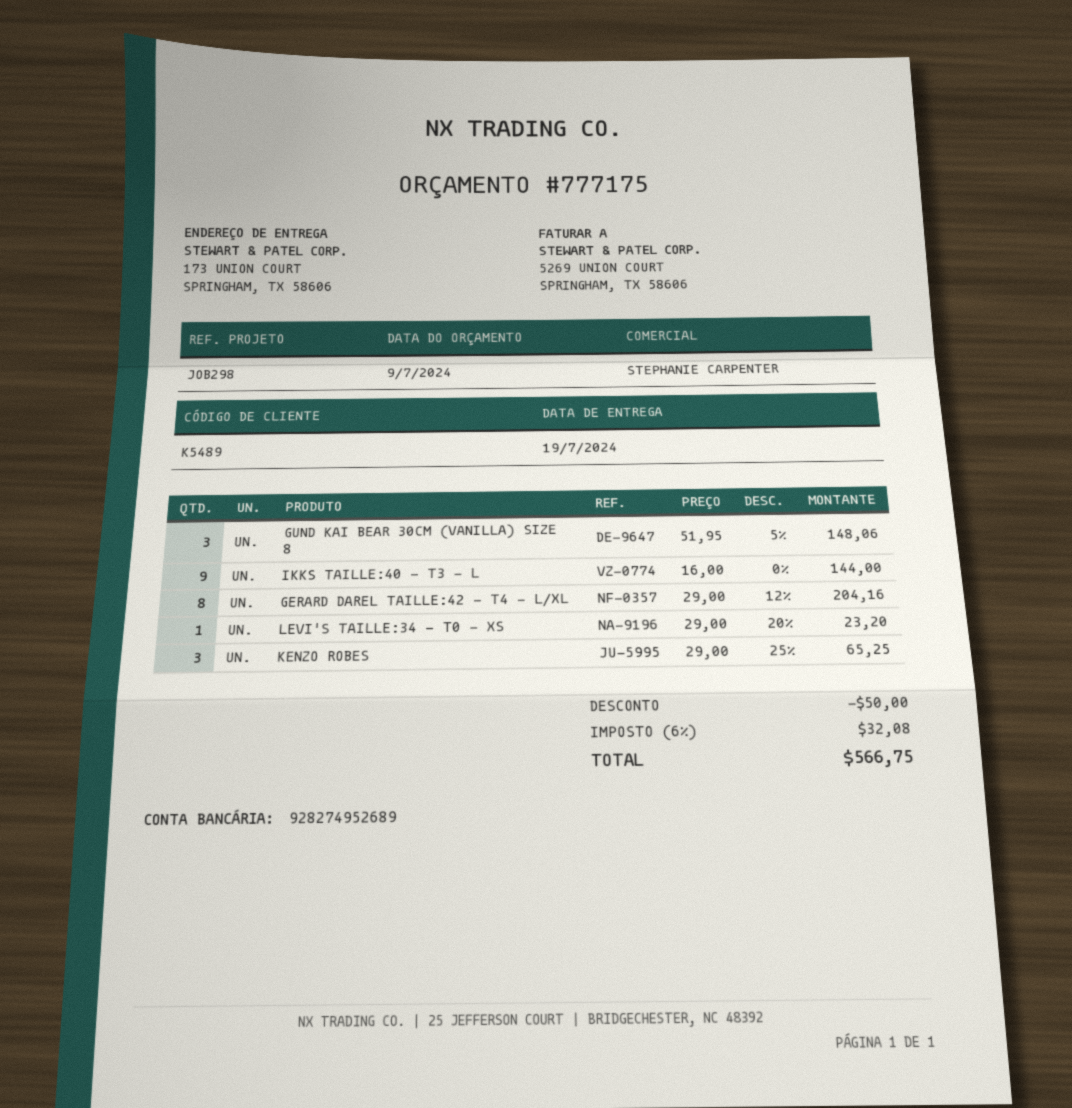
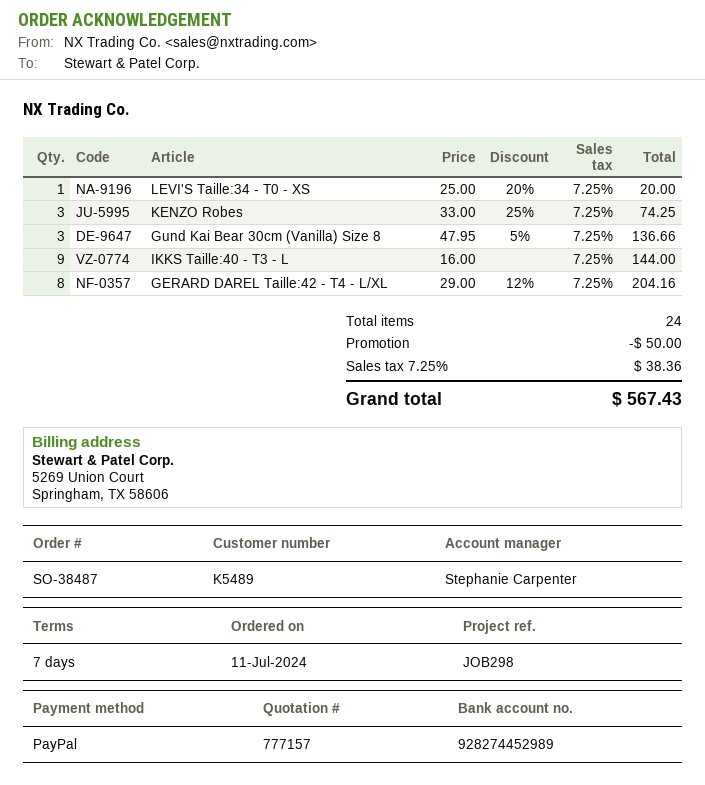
quote number: 777175 -> 777157
bank account: 928274952689 -> 928274452989
GUND KAI BEAR 30CM (VANILLA) SIZE 8: 3 x 51.95 - 5% = 148.06 -> 3 x 47.95 - 5% = 136.66
LEVI'S TAILLE:34 - T0 - XS: 1 x 29.00 - 20% = 23.20 -> 1 x 25.00 - 20% = 20.00
KENZO ROBES: 3 x 29.00 - 25% = 65.25 -> 3 x 33.00 - 25% = 74.25
tax: 6% = 32.08 -> 7.25% = 38.36
total: 566.75 -> 567.43

